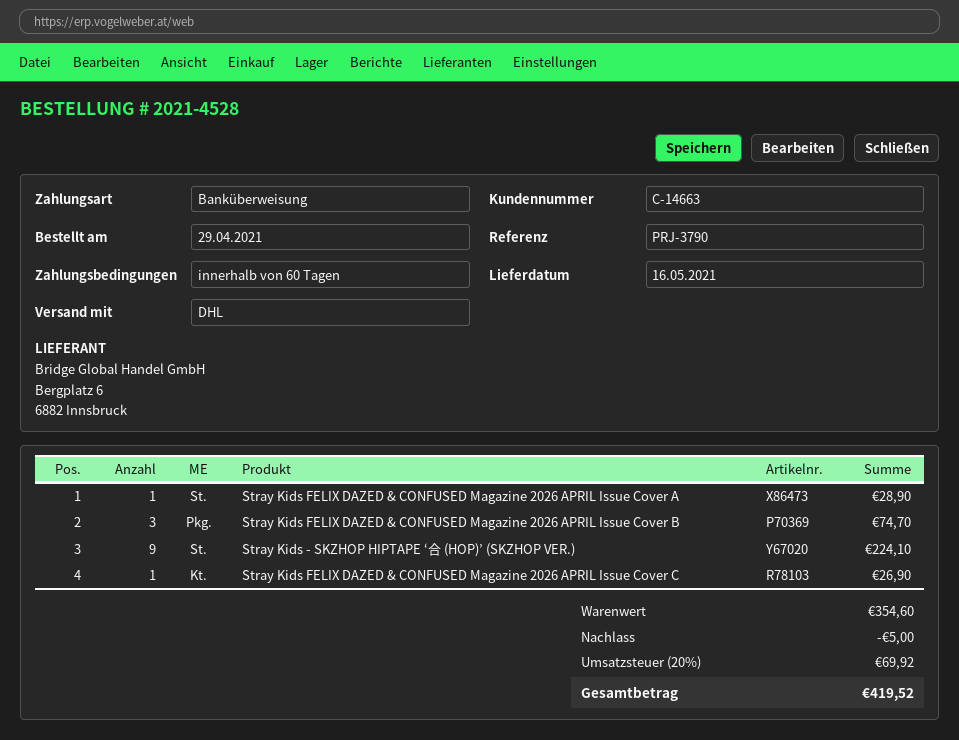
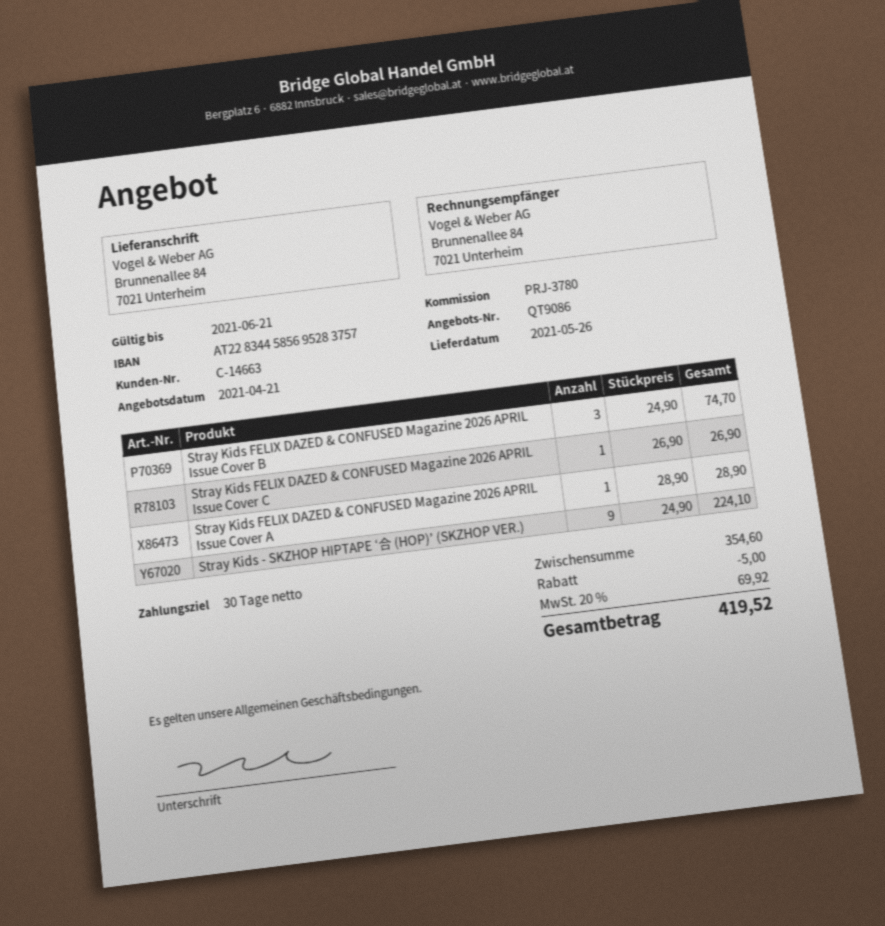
delivery date: 2021-05-16 -> 2021-05-26
payment terms: 60 days -> 30 days
reference: PRJ-3790 -> PRJ-3780

